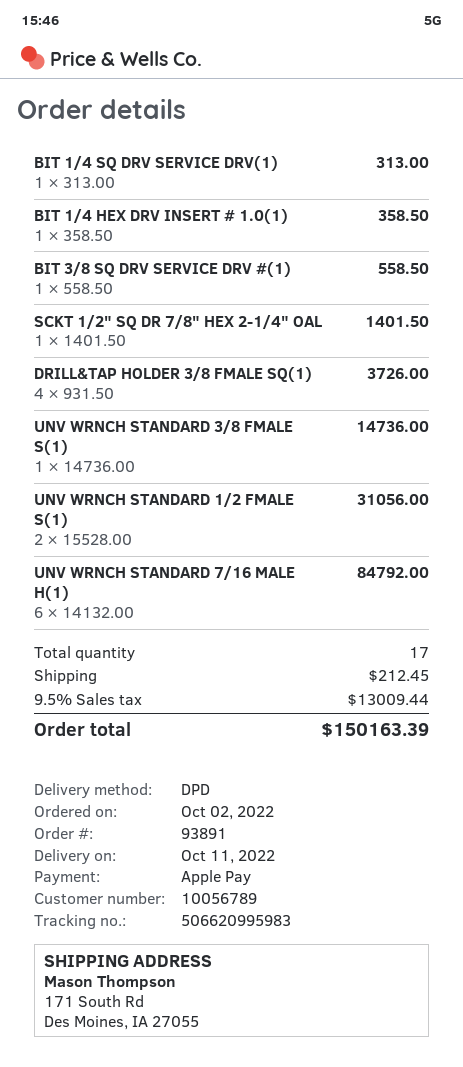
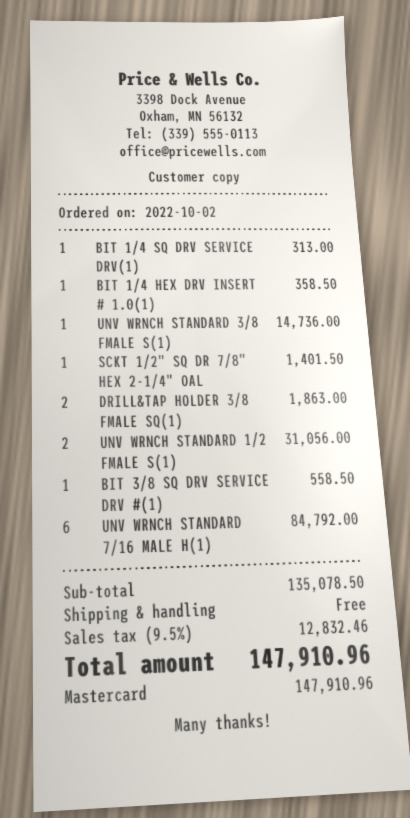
payment method: Apple Pay -> Mastercard
DRILL&TAP HOLDER 3/8 FMALE SQ(1): 4 for 3726.00 -> 2 for 1863.00
shipping: 212.45 -> 0.00
tax: 9.5% = 13009.44 -> 9.5% = 12832.46
total: 150163.39 -> 147910.96

